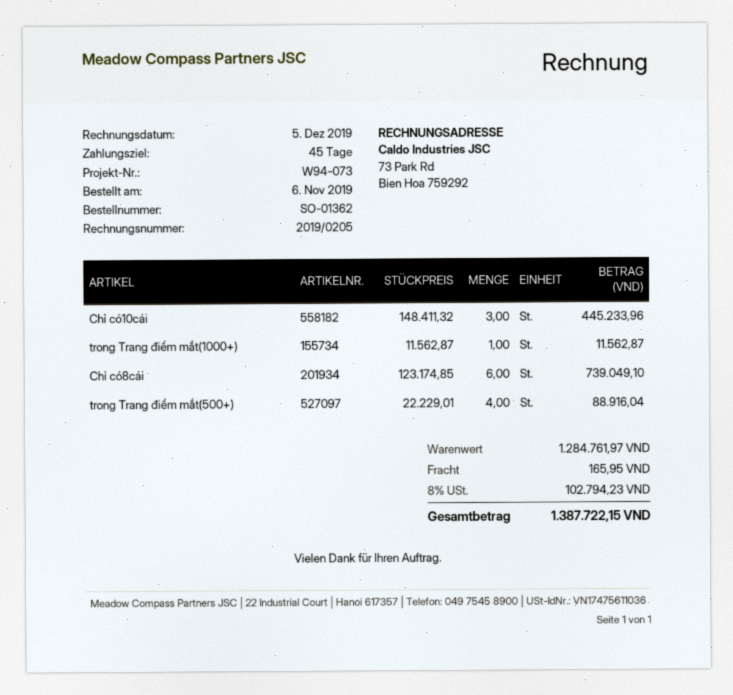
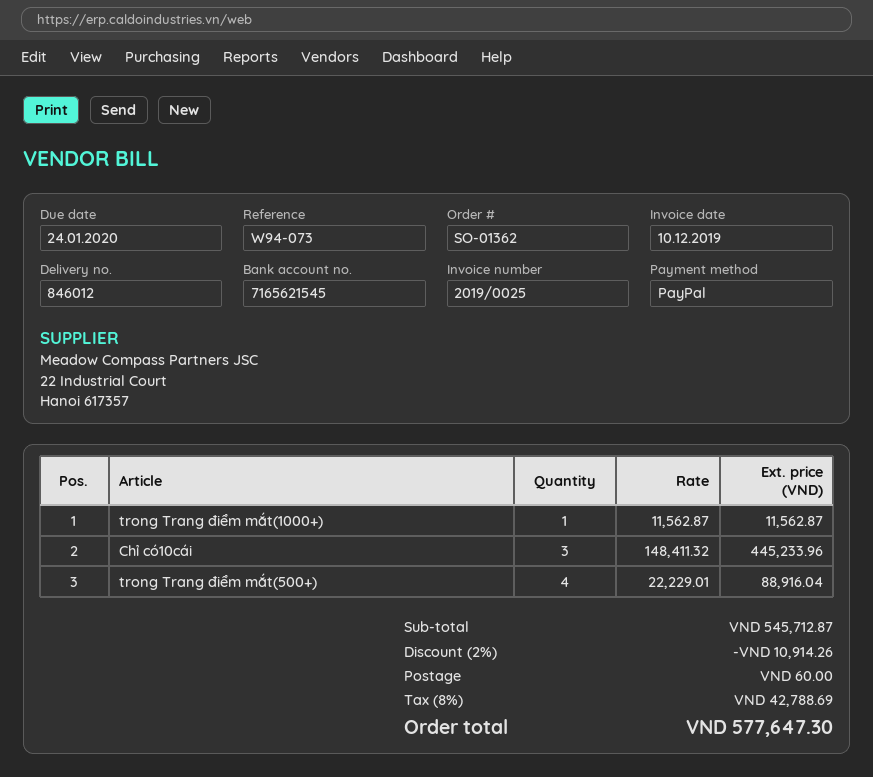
invoice number: 2019/0205 -> 2019/0025
invoice date: 2019-12-05 -> 2019-12-10
Chỉ có8cái: 6 x 123174.85 = 739049.10 -> none
subtotal: 1284761.97 -> 545712.87
discount: none -> 2% = 10914.26
shipping: 165.95 -> 60.00
tax: 8% = 102794.23 -> 8% = 42788.69
total: 1387722.15 -> 577647.30

